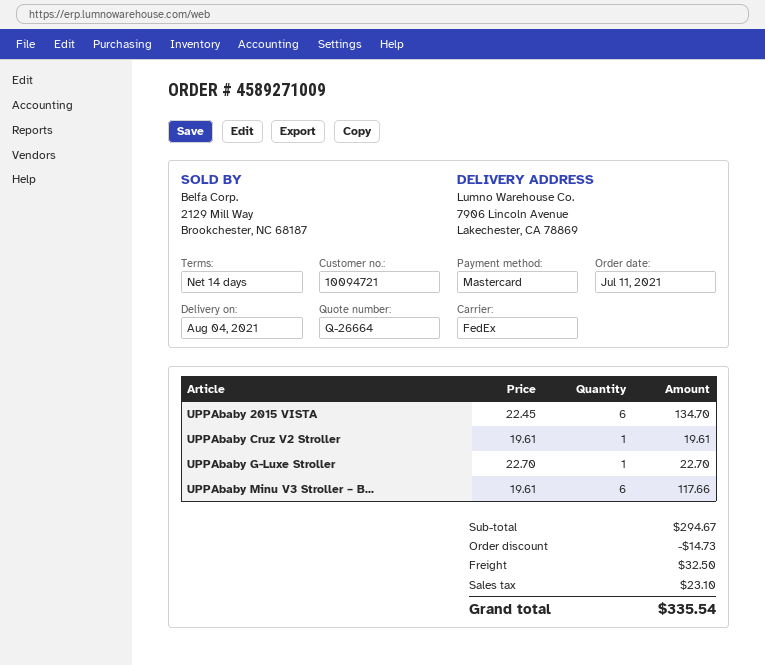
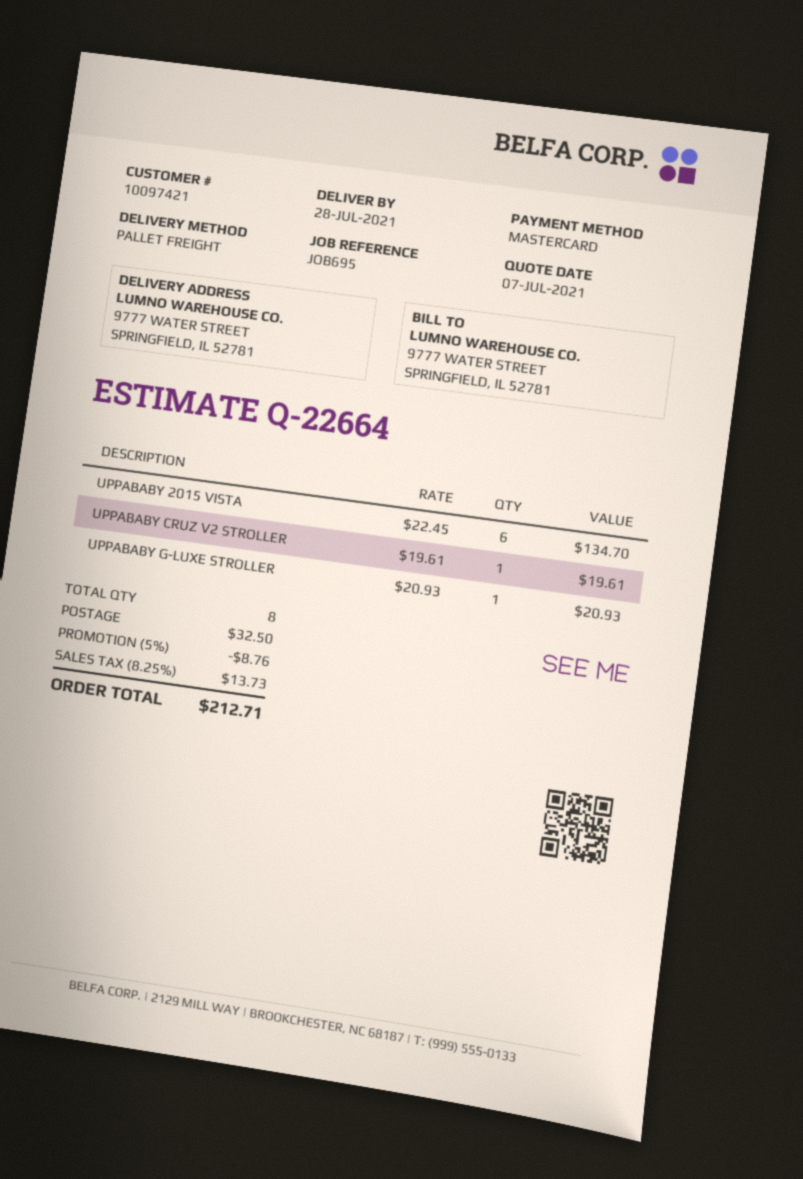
quote number: Q-26664 -> Q-22664
delivery date: 2021-08-04 -> 2021-07-28
customer number: 10094721 -> 10097421
shipping method: FedEx -> pallet freight
ship to: 7906 Lincoln Avenue, Lakechester, CA 78869 -> 9777 WATER STREET, SPRINGFIELD, IL 52781
UPPAbaby G-Luxe Stroller: 1 x 22.70 = 22.70 -> 1 x 20.93 = 20.93
UPPAbaby Minu V3 Stroller – B...: 6 x 19.61 = 117.66 -> none
discount: 14.73 -> 8.76
tax: 23.10 -> 13.73
total: 335.54 -> 212.71

